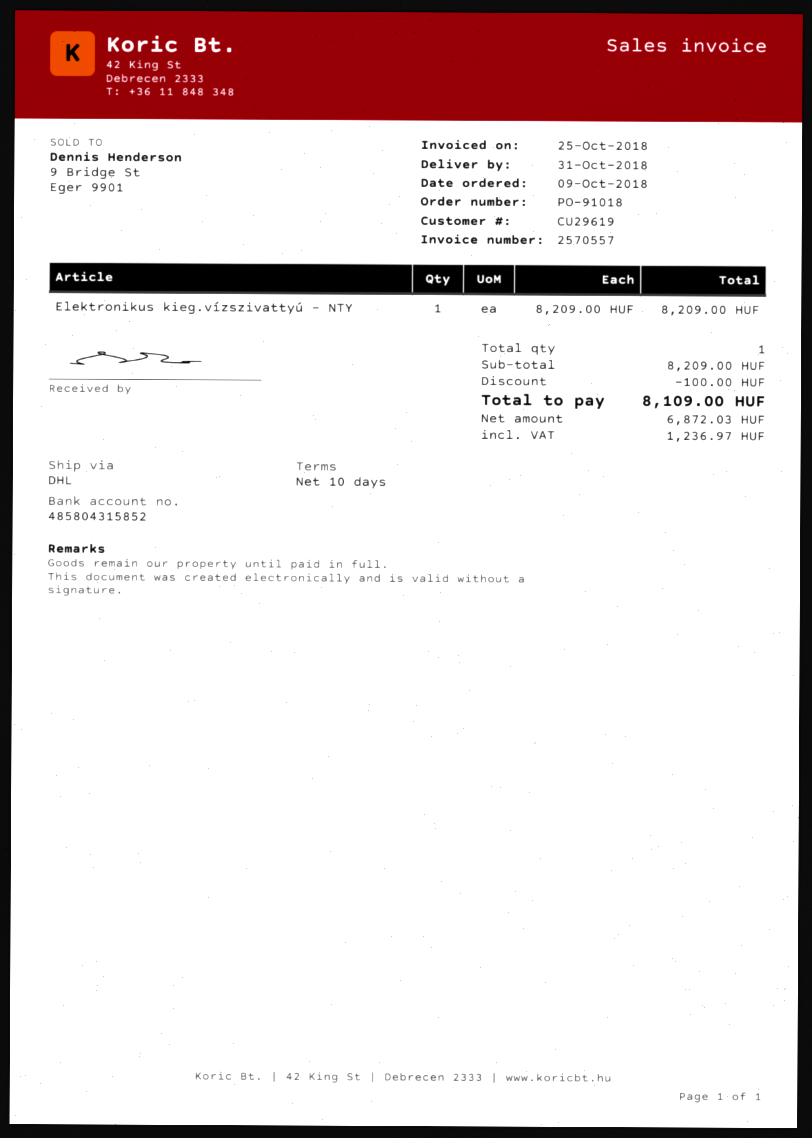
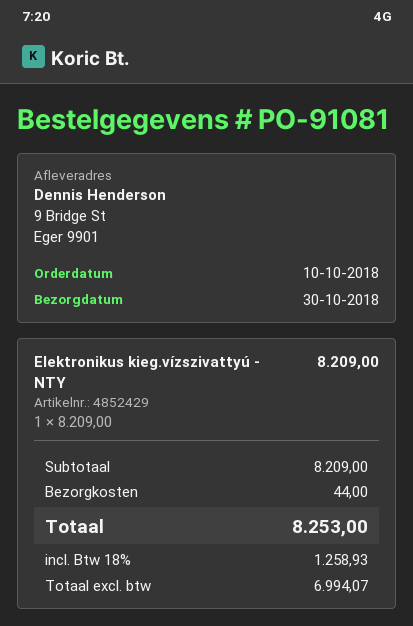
order number: PO-91018 -> PO-91081
order date: 2018-10-09 -> 2018-10-10
delivery date: 2018-10-31 -> 2018-10-30
discount: 100.00 -> none
shipping: none -> 44.00
net: 6872.03 -> 6994.07
tax: 1236.97 -> 1258.93
total: 8109.00 -> 8253.00

